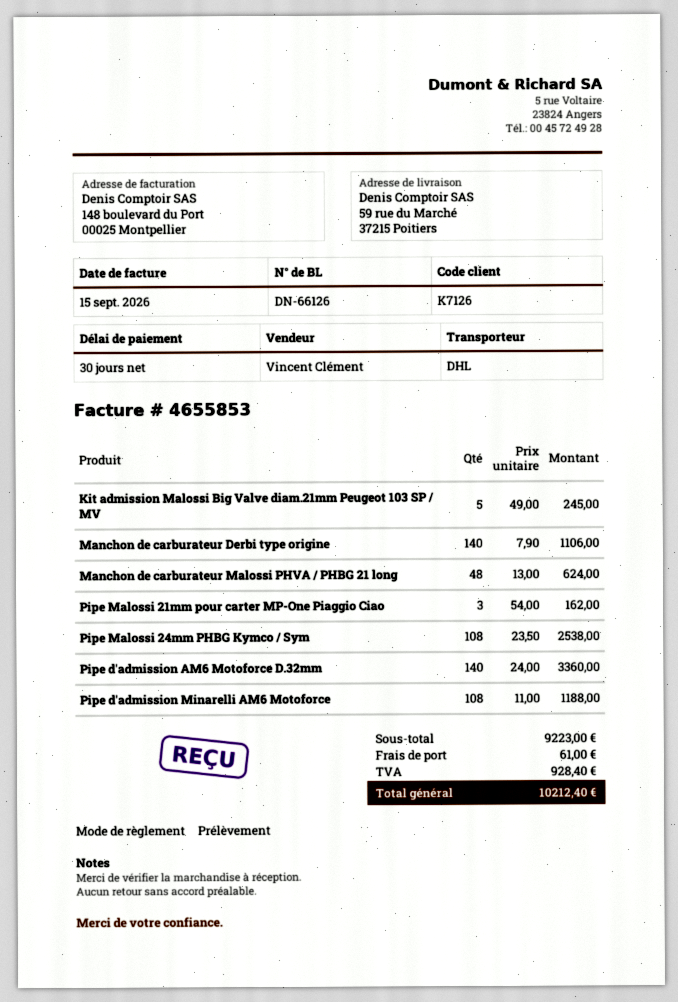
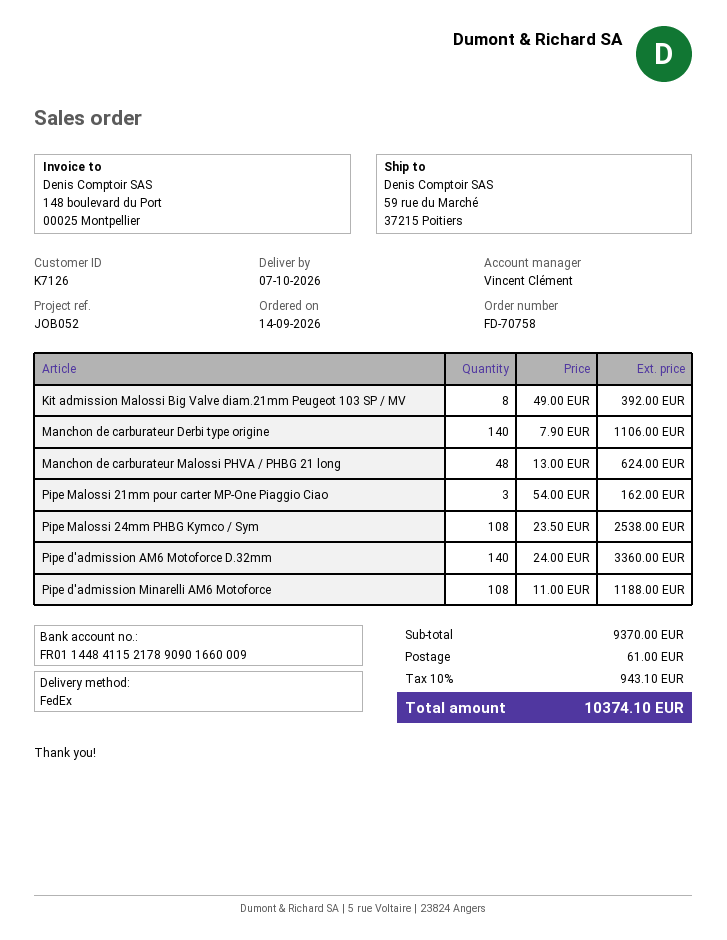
shipping method: DHL -> FedEx
Kit admission Malossi Big Valve diam.21mm Peugeot 103 SP / MV: 5 x 49.00 = 245.00 -> 8 x 49.00 = 392.00
subtotal: 9223.00 -> 9370.00
tax: 928.40 -> 943.10
total: 10212.40 -> 10374.10

